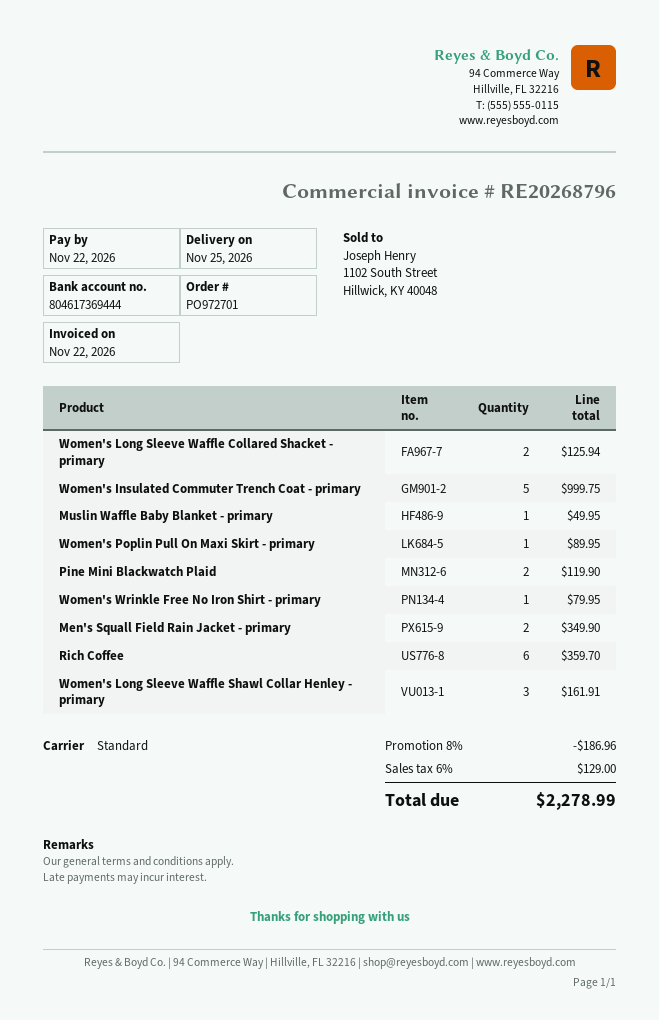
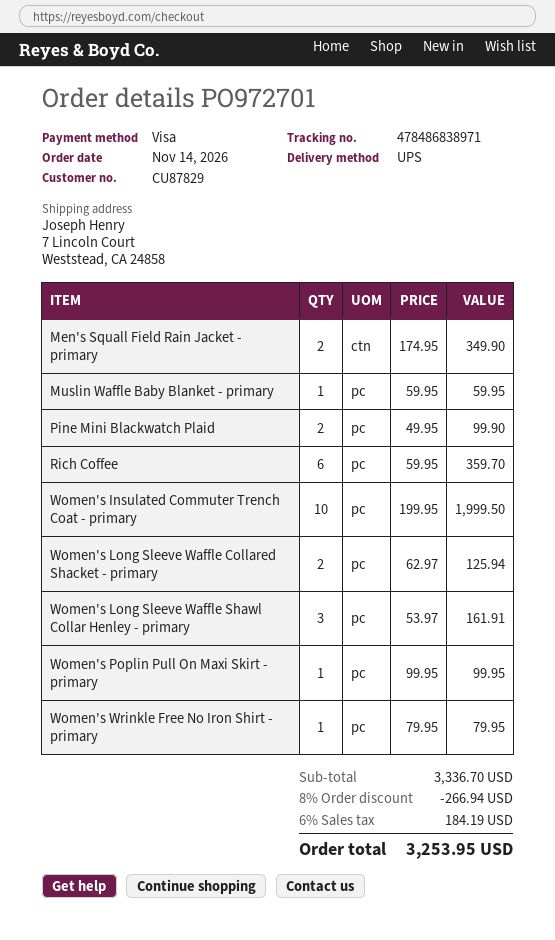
shipping method: standard -> UPS
Women's Insulated Commuter Trench Coat - primary: 5 for 999.75 -> 10 for 1999.50
Muslin Waffle Baby Blanket - primary: 1 for 49.95 -> 1 for 59.95
Women's Poplin Pull On Maxi Skirt - primary: 1 for 89.95 -> 1 for 99.95
Pine Mini Blackwatch Plaid: 2 for 119.90 -> 2 for 99.90
discount: 8% = 186.96 -> 8% = 266.94
tax: 6% = 129.00 -> 6% = 184.19
total: 2278.99 -> 3253.95

